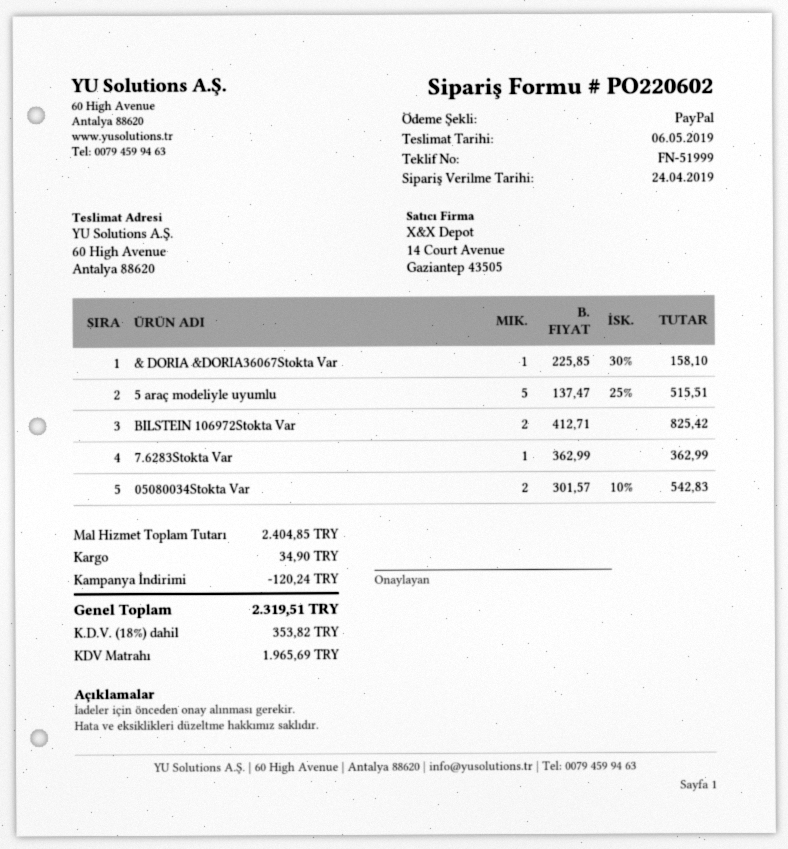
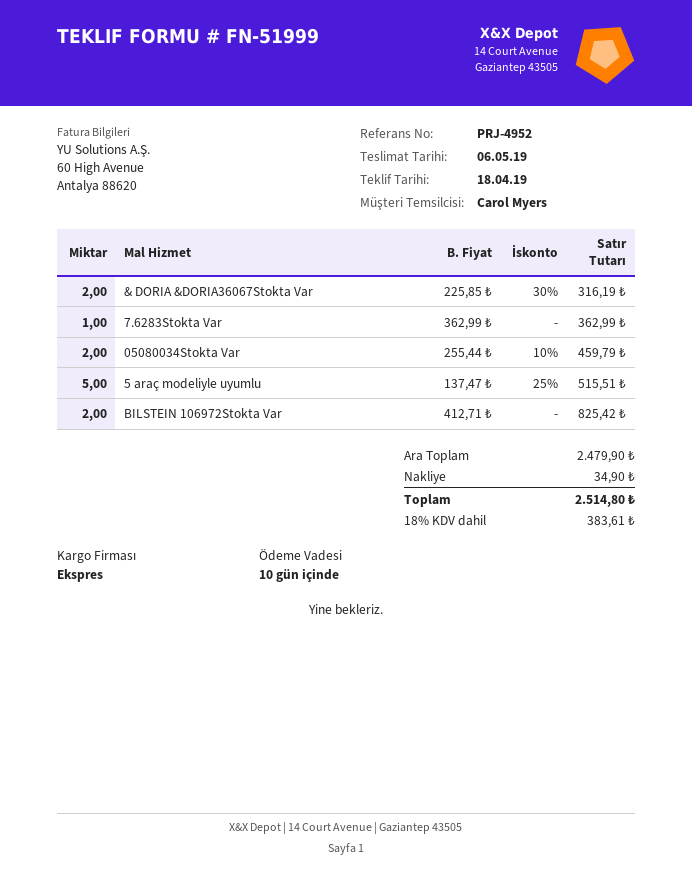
& DORIA &DORIA36067Stokta Var: 1 x 225.85 - 30% = 158.10 -> 2 x 225.85 - 30% = 316.19
05080034Stokta Var: 2 x 301.57 - 10% = 542.83 -> 2 x 255.44 - 10% = 459.79
subtotal: 2404.85 -> 2479.90
discount: 120.24 -> none
tax: 18% = 353.82 -> 18% = 383.61
total: 2319.51 -> 2514.80

